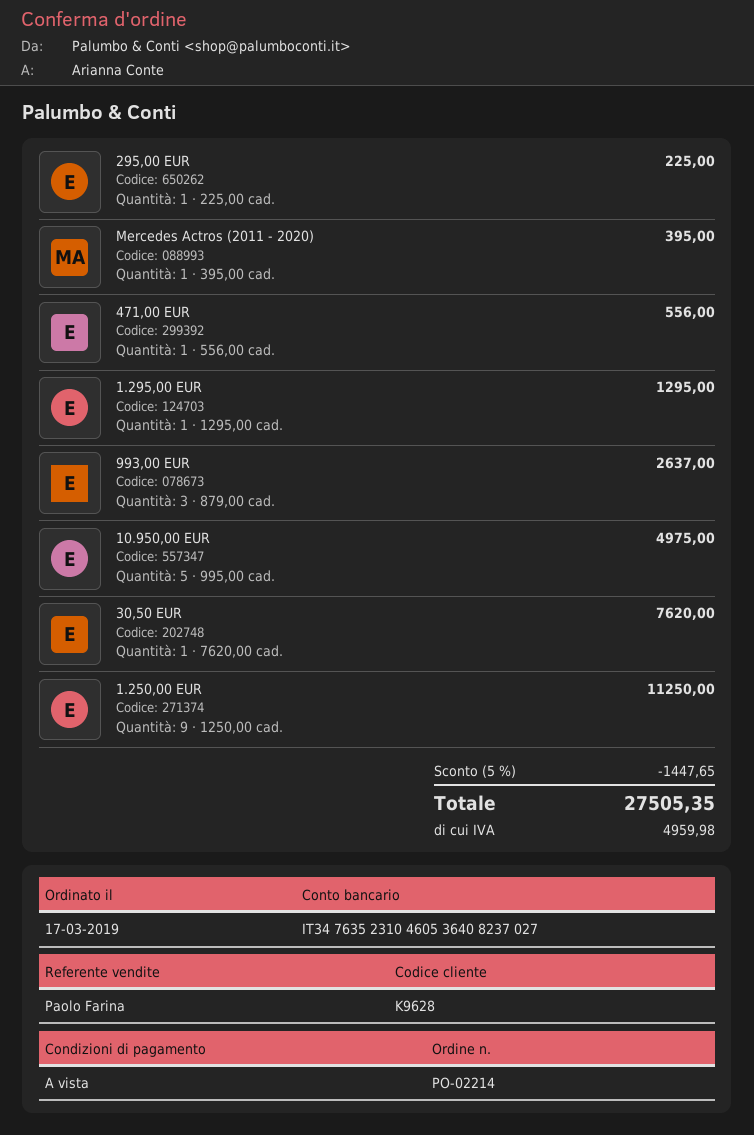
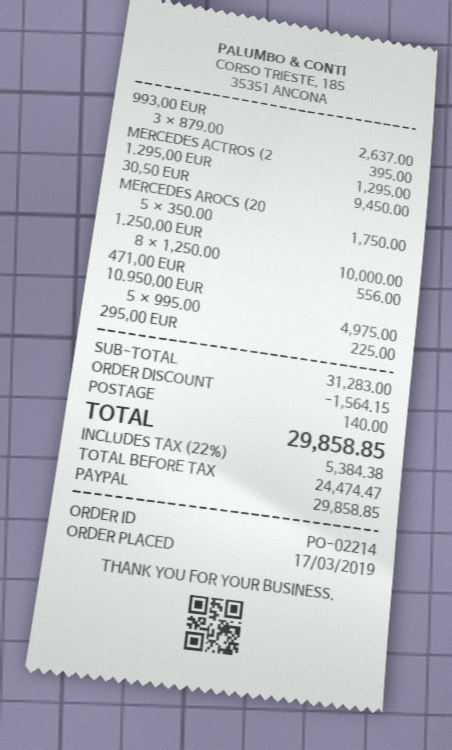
30,50 EUR: 1 x 7620.00 = 7620.00 -> 1 x 9450.00 = 9450.00
1.250,00 EUR: 9 x 1250.00 = 11250.00 -> 8 x 1250.00 = 10000.00
MERCEDES AROCS (20: none -> 5 x 350.00 = 1750.00
discount: 1447.65 -> 1564.15
shipping: none -> 140.00
tax: 4959.98 -> 5384.38
total: 27505.35 -> 29858.85

